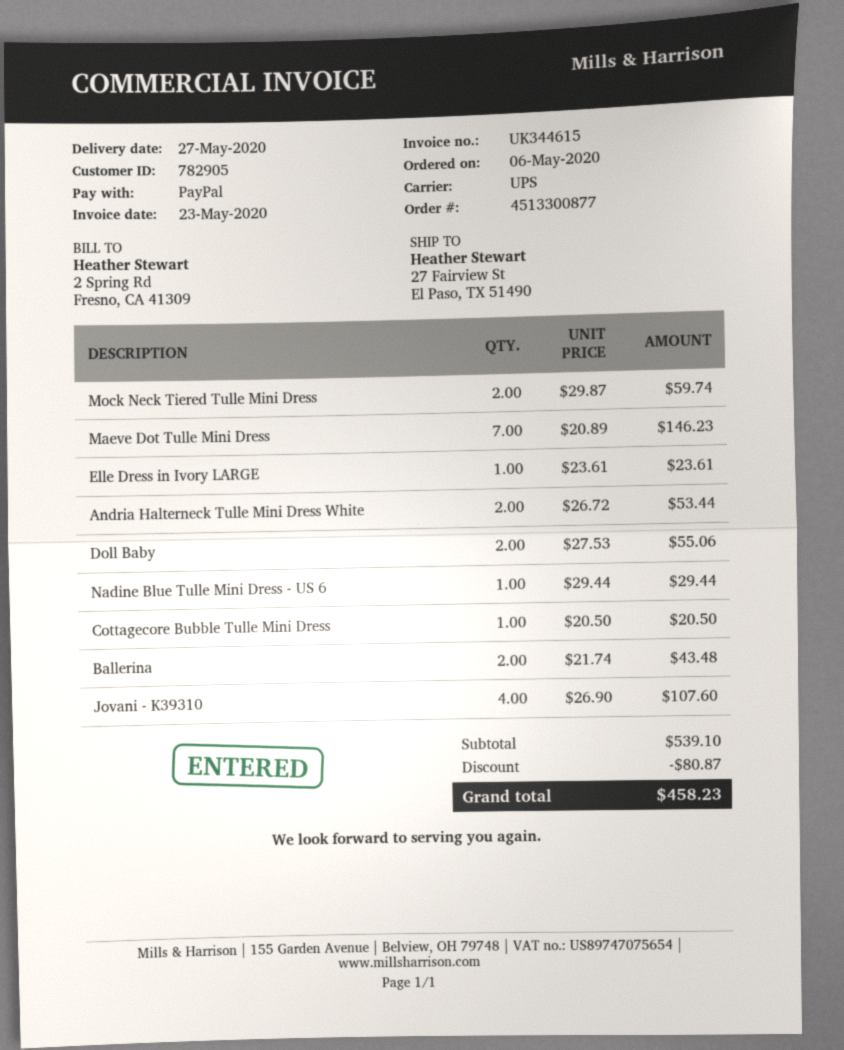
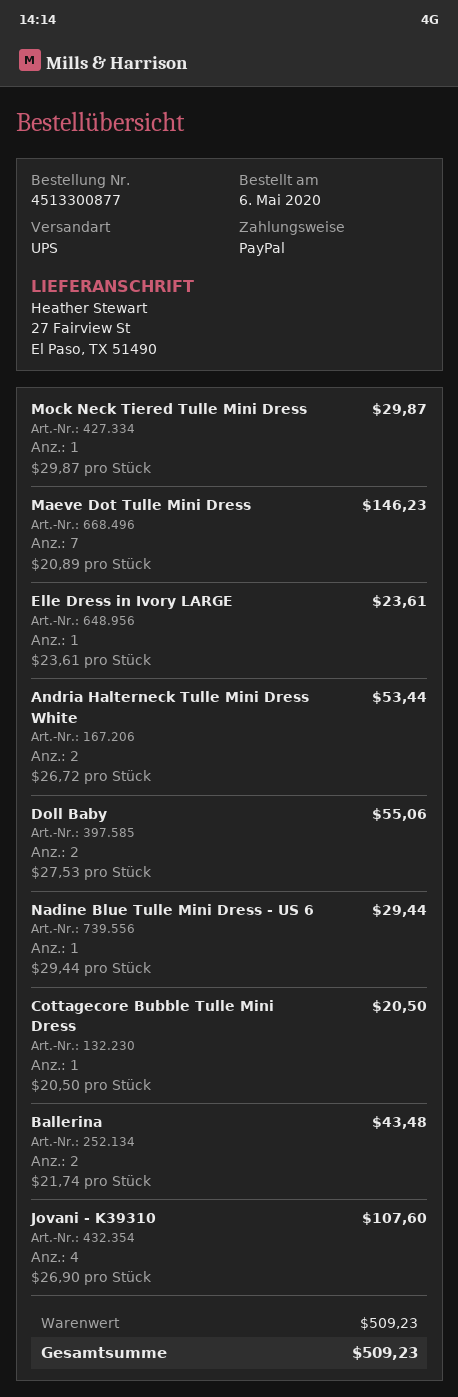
Mock Neck Tiered Tulle Mini Dress: 2 x 29.87 = 59.74 -> 1 x 29.87 = 29.87
subtotal: 539.10 -> 509.23
discount: 80.87 -> none
total: 458.23 -> 509.23

